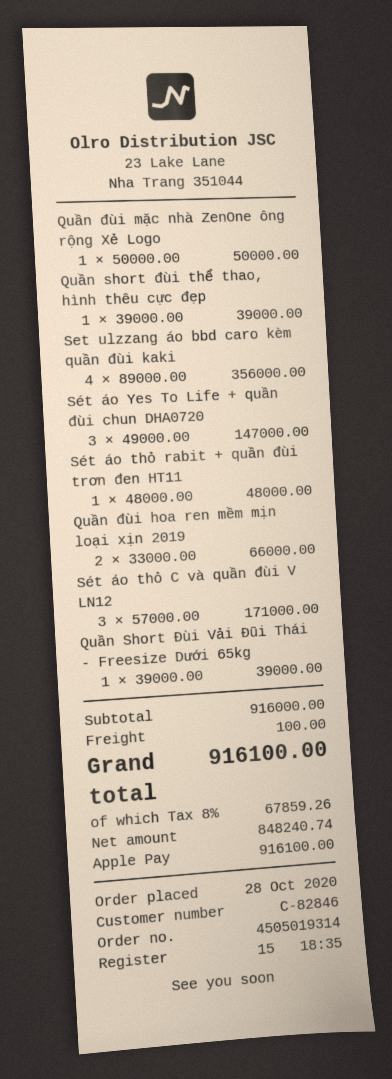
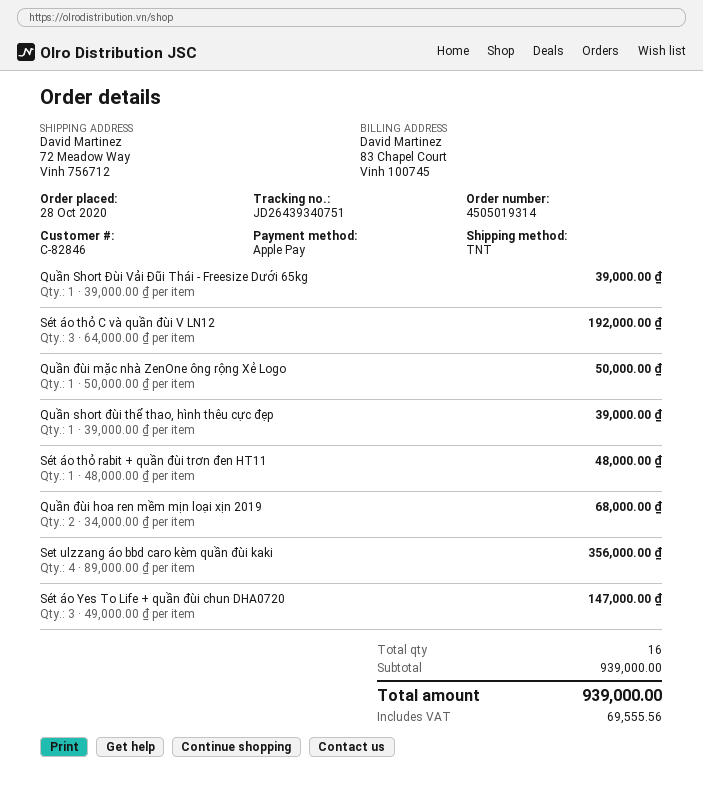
Quần đùi hoa ren mềm mịn loại xịn 2019: 2 x 33000.00 = 66000.00 -> 2 x 34000.00 = 68000.00
Sét áo thỏ C và quần đùi V LN12: 3 x 57000.00 = 171000.00 -> 3 x 64000.00 = 192000.00
subtotal: 916000.00 -> 939000.00
shipping: 100.00 -> none
tax: 67859.26 -> 69555.56
total: 916100.00 -> 939000.00

